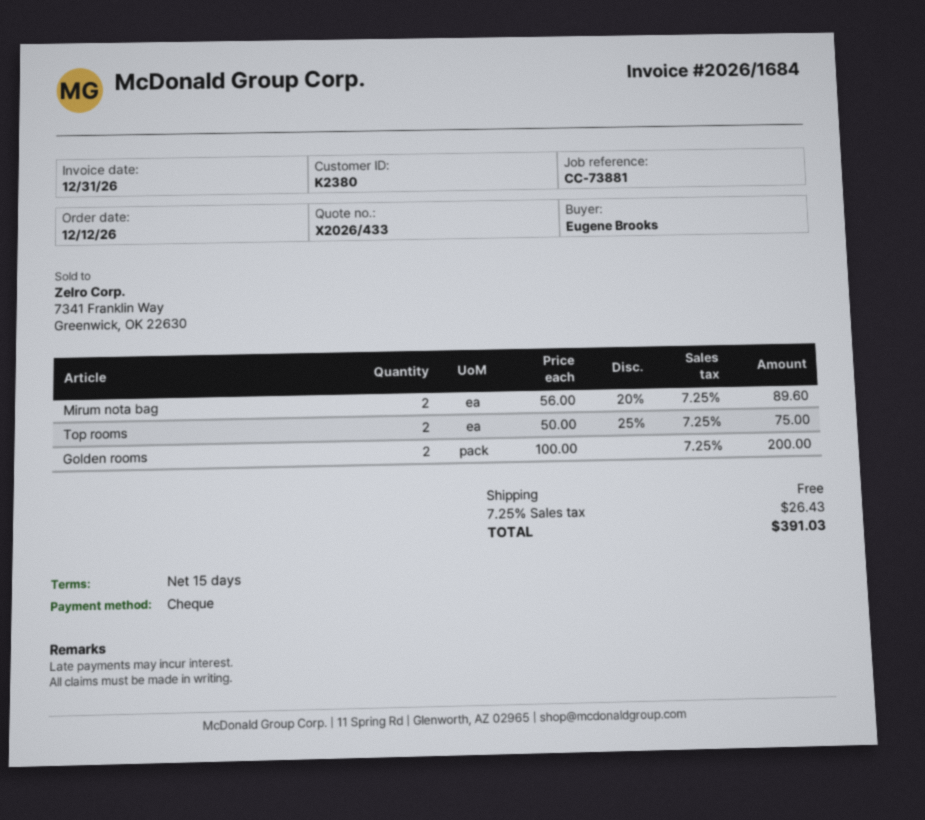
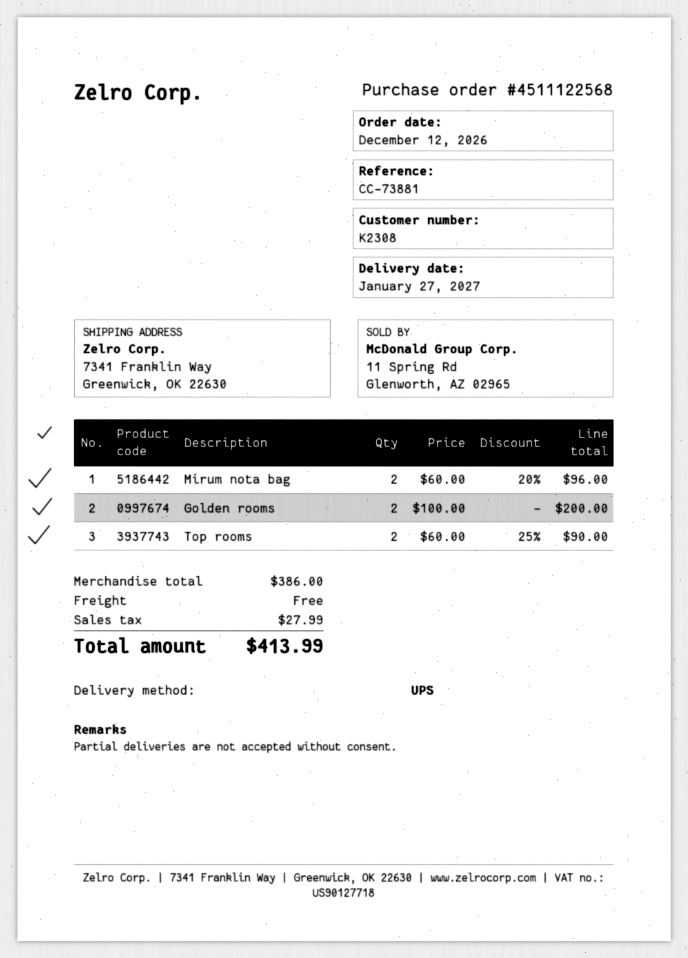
customer number: K2380 -> K2308
Mirum nota bag: 2 x 56.00 - 20% = 89.60 -> 2 x 60.00 - 20% = 96.00
Top rooms: 2 x 50.00 - 25% = 75.00 -> 2 x 60.00 - 25% = 90.00
tax: 26.43 -> 27.99
total: 391.03 -> 413.99

